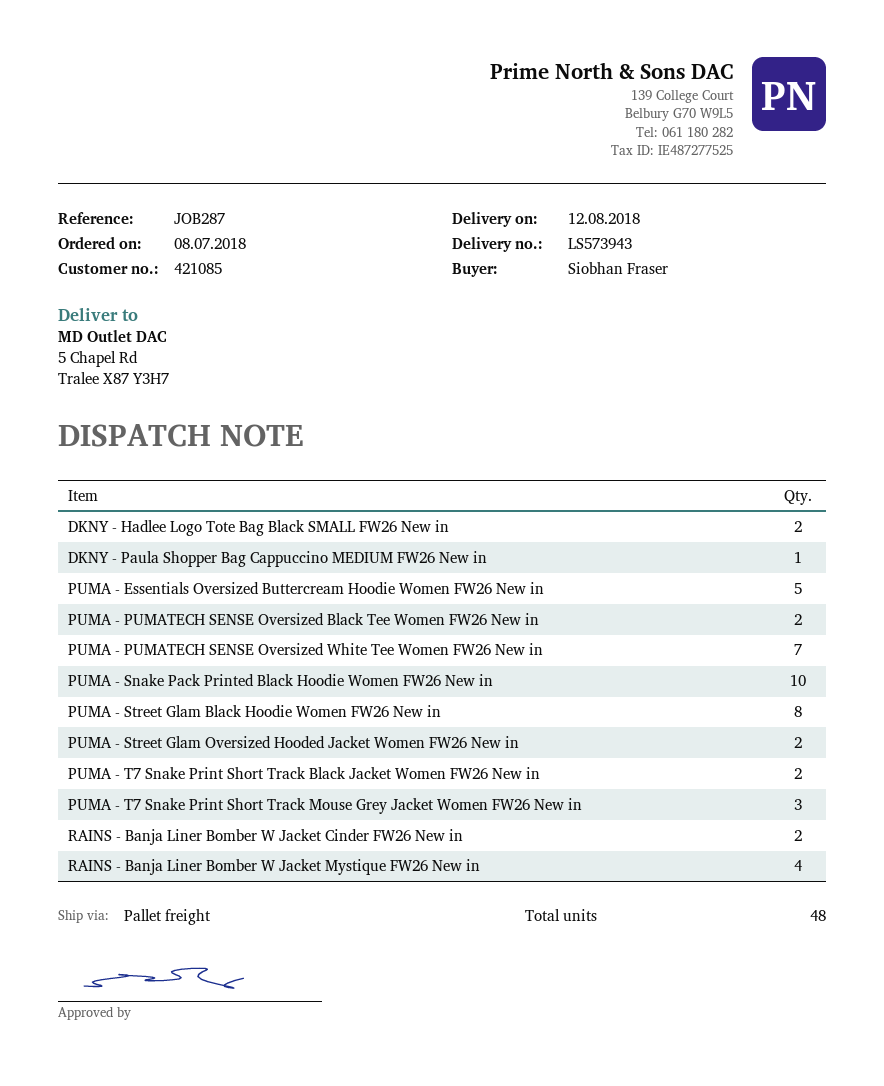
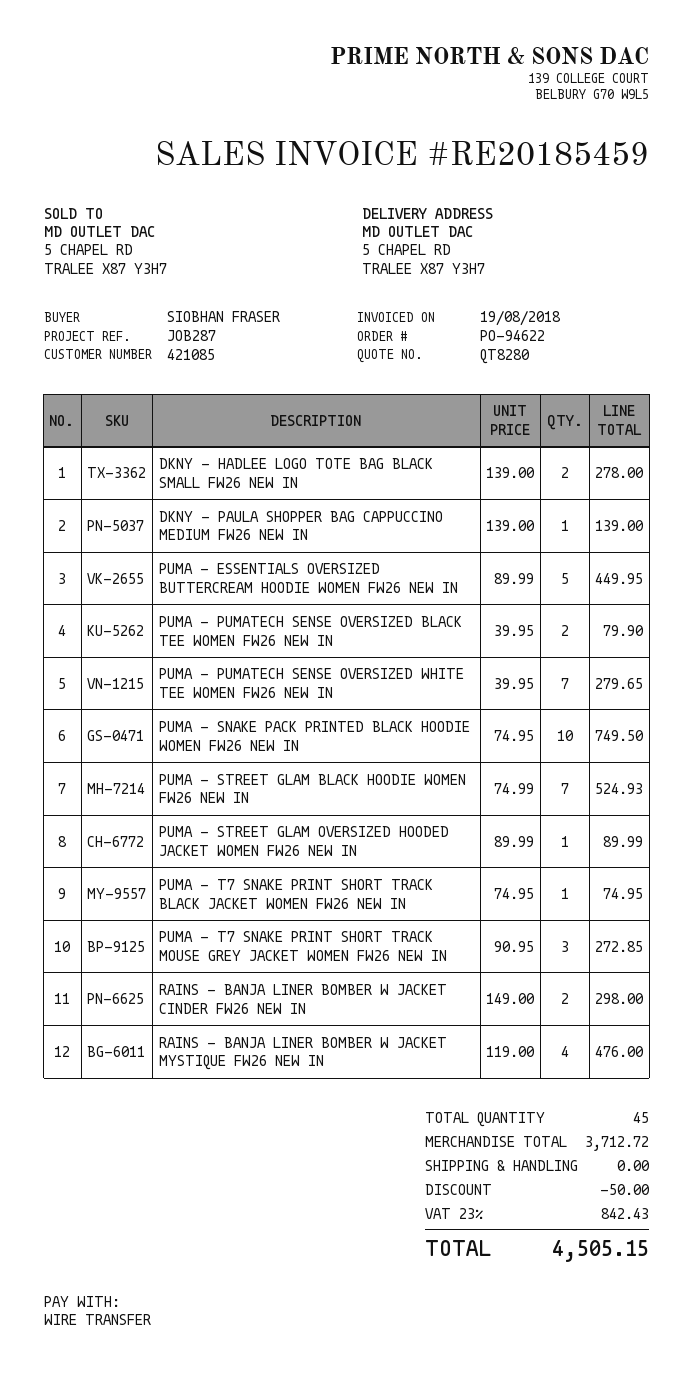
PUMA - Street Glam Black Hoodie Women FW26 New in: 8 -> 7
PUMA - Street Glam Oversized Hooded Jacket Women FW26 New in: 2 -> 1
PUMA - T7 Snake Print Short Track Black Jacket Women FW26 New in: 2 -> 1
total quantity: 48 -> 45

